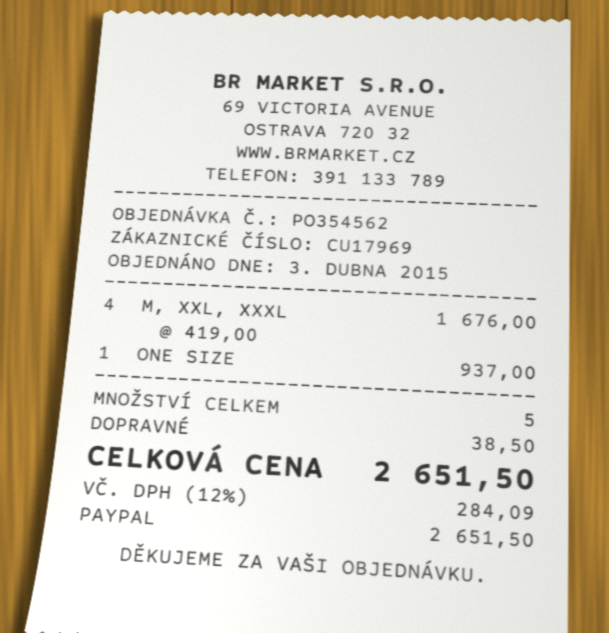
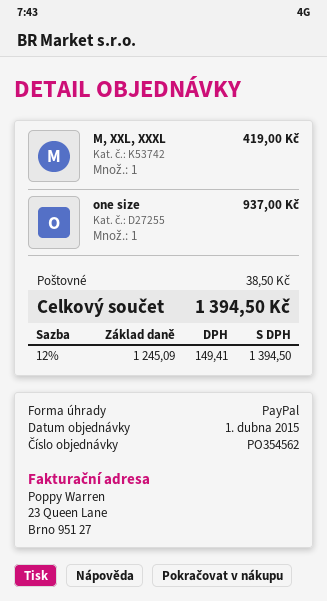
order date: 2015-04-03 -> 2015-04-01
M, XXL, XXXL: 4 for 1676.00 -> 1 for 419.00
tax: 12% = 284.09 -> 12% = 149.41
total: 2651.50 -> 1394.50

